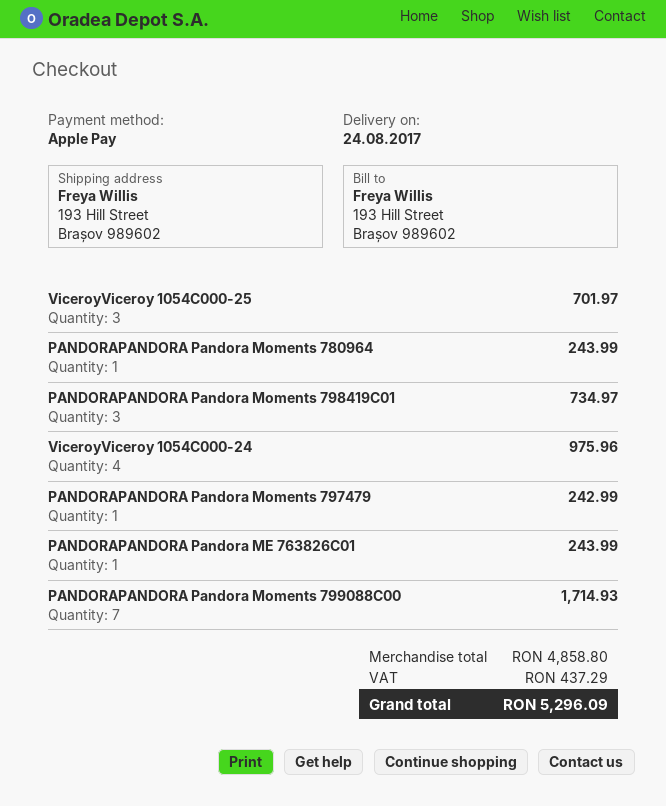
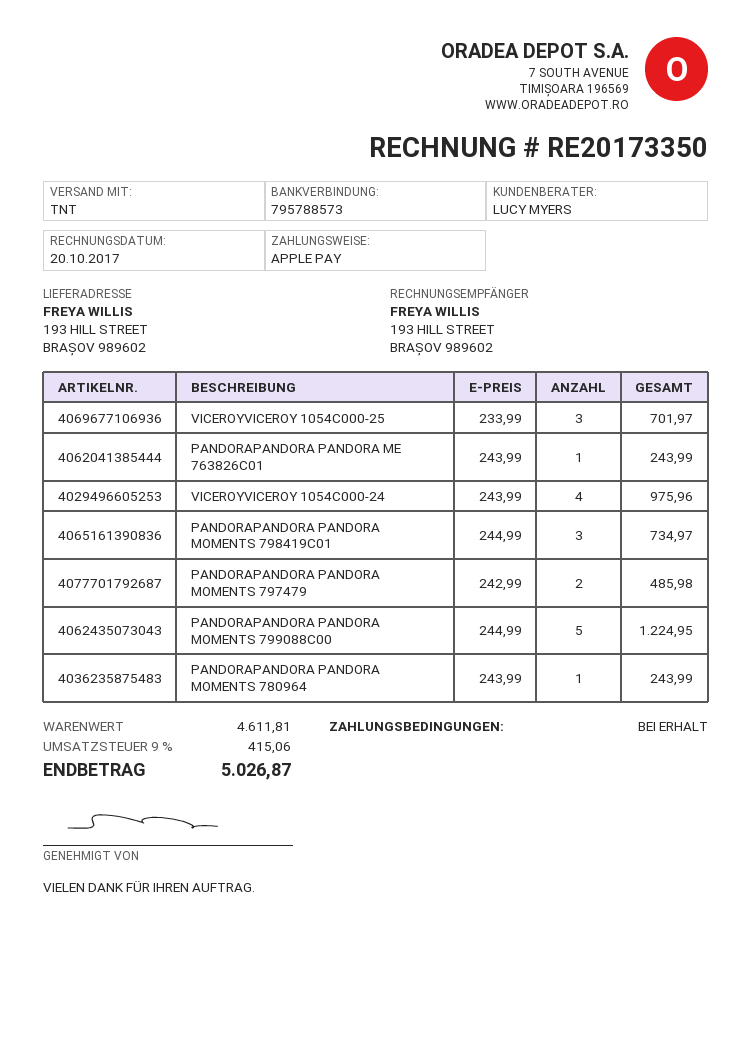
PANDORAPANDORA Pandora Moments 797479: 1 for 242.99 -> 2 for 485.98
PANDORAPANDORA Pandora Moments 799088C00: 7 for 1714.93 -> 5 for 1224.95
subtotal: 4858.80 -> 4611.81
tax: 437.29 -> 415.06
total: 5296.09 -> 5026.87

